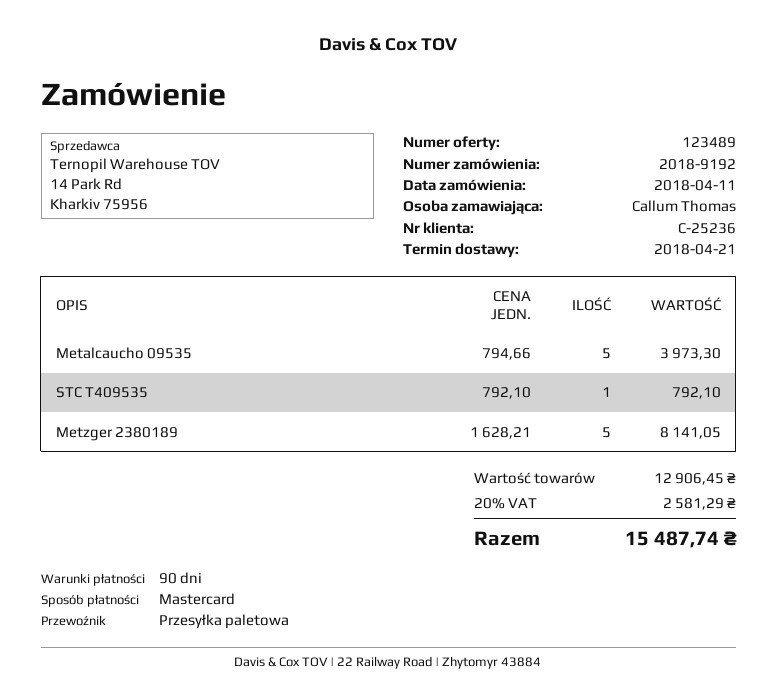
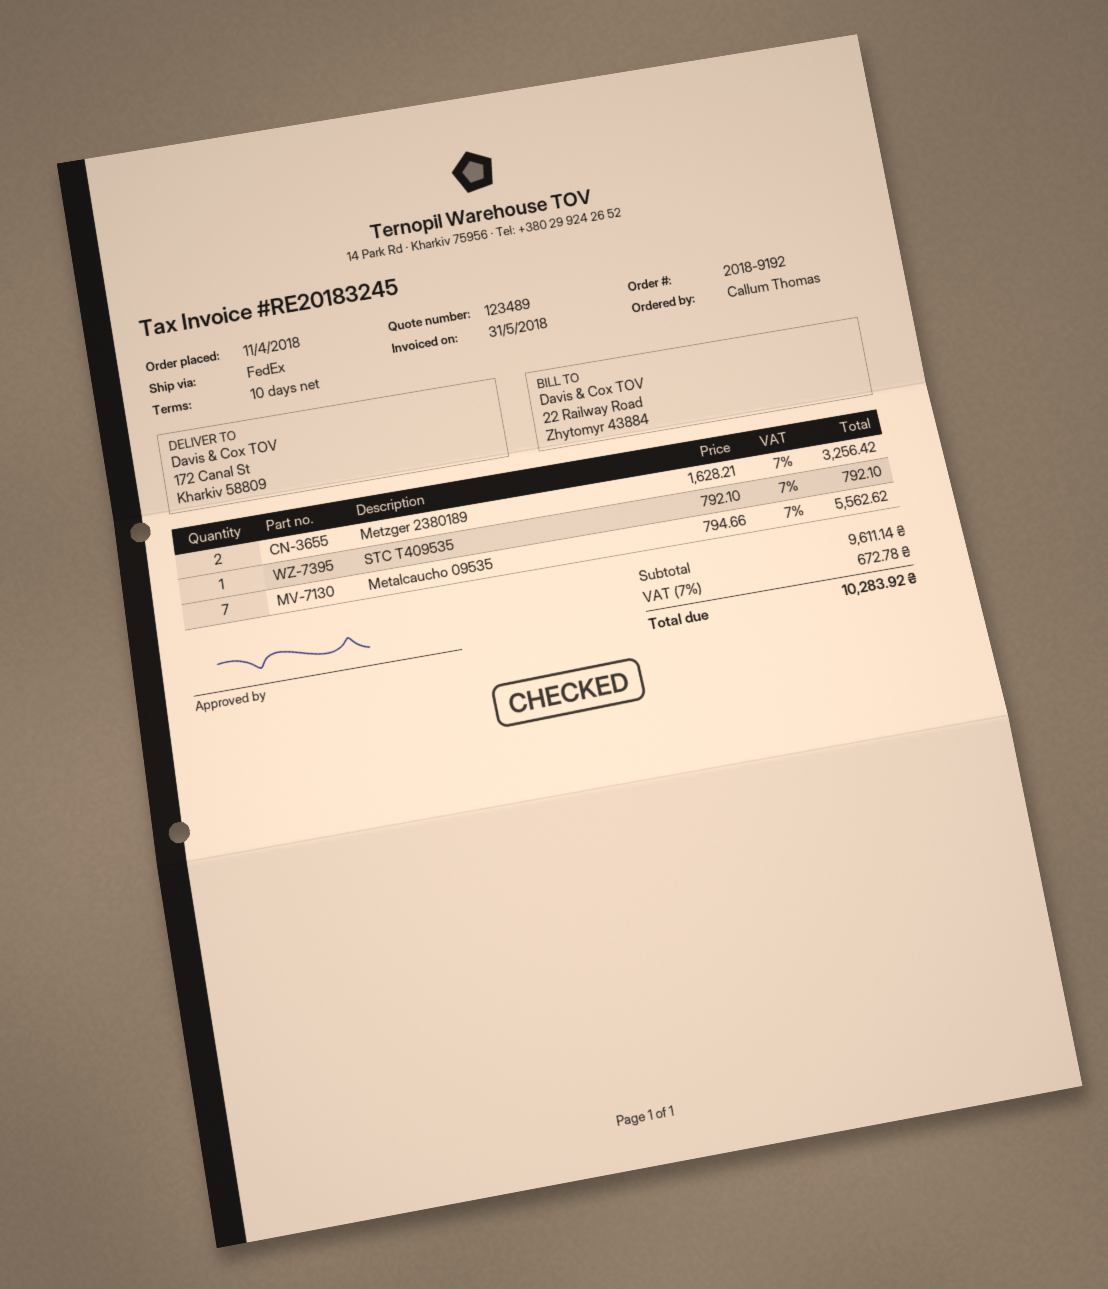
payment terms: 90 days -> 10 days
shipping method: pallet freight -> FedEx
Metalcaucho 09535: 5 x 794.66 = 3973.30 -> 7 x 794.66 = 5562.62
Metzger 2380189: 5 x 1628.21 = 8141.05 -> 2 x 1628.21 = 3256.42
subtotal: 12906.45 -> 9611.14
tax: 20% = 2581.29 -> 7% = 672.78
total: 15487.74 -> 10283.92

